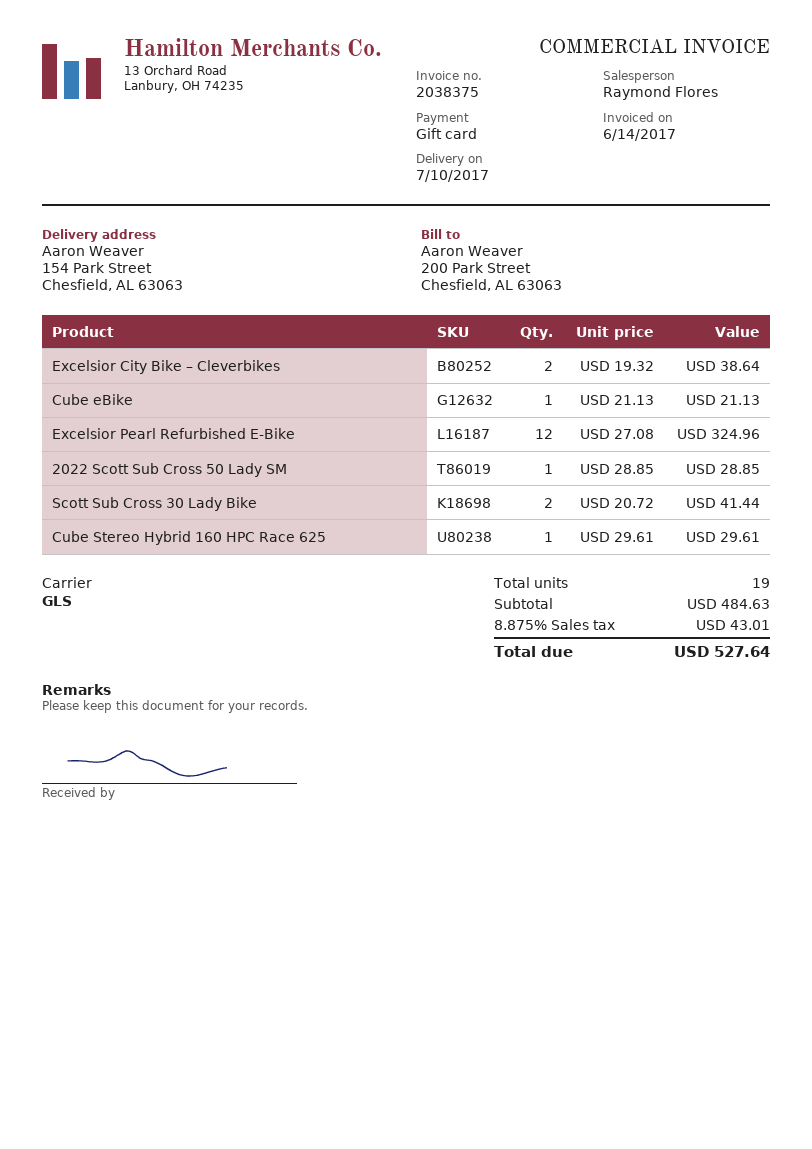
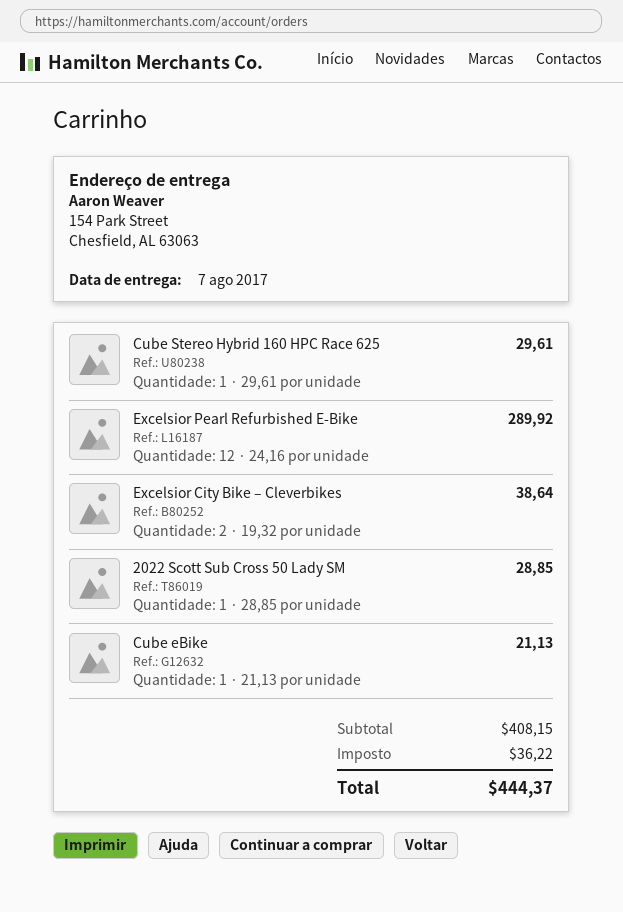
delivery date: 2017-07-10 -> 2017-08-07
Excelsior Pearl Refurbished E-Bike: 12 x 27.08 = 324.96 -> 12 x 24.16 = 289.92
Scott Sub Cross 30 Lady Bike: 2 x 20.72 = 41.44 -> none
subtotal: 484.63 -> 408.15
tax: 43.01 -> 36.22
total: 527.64 -> 444.37

